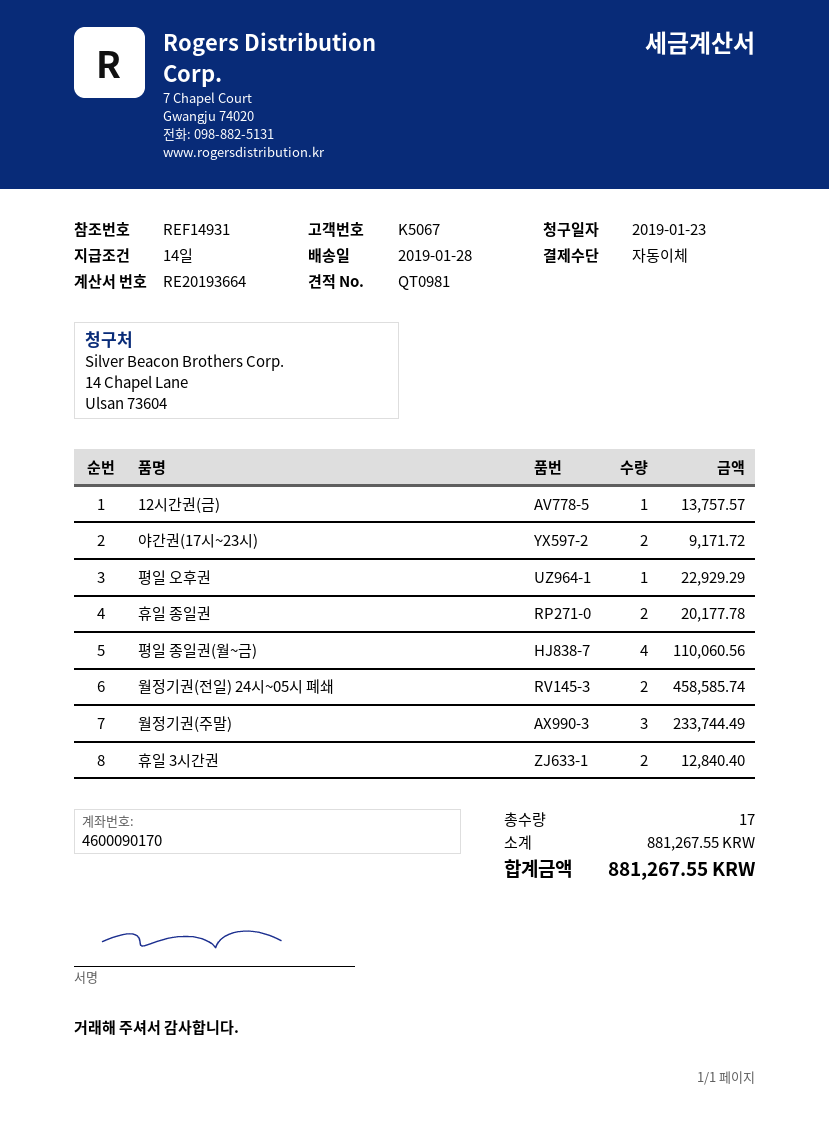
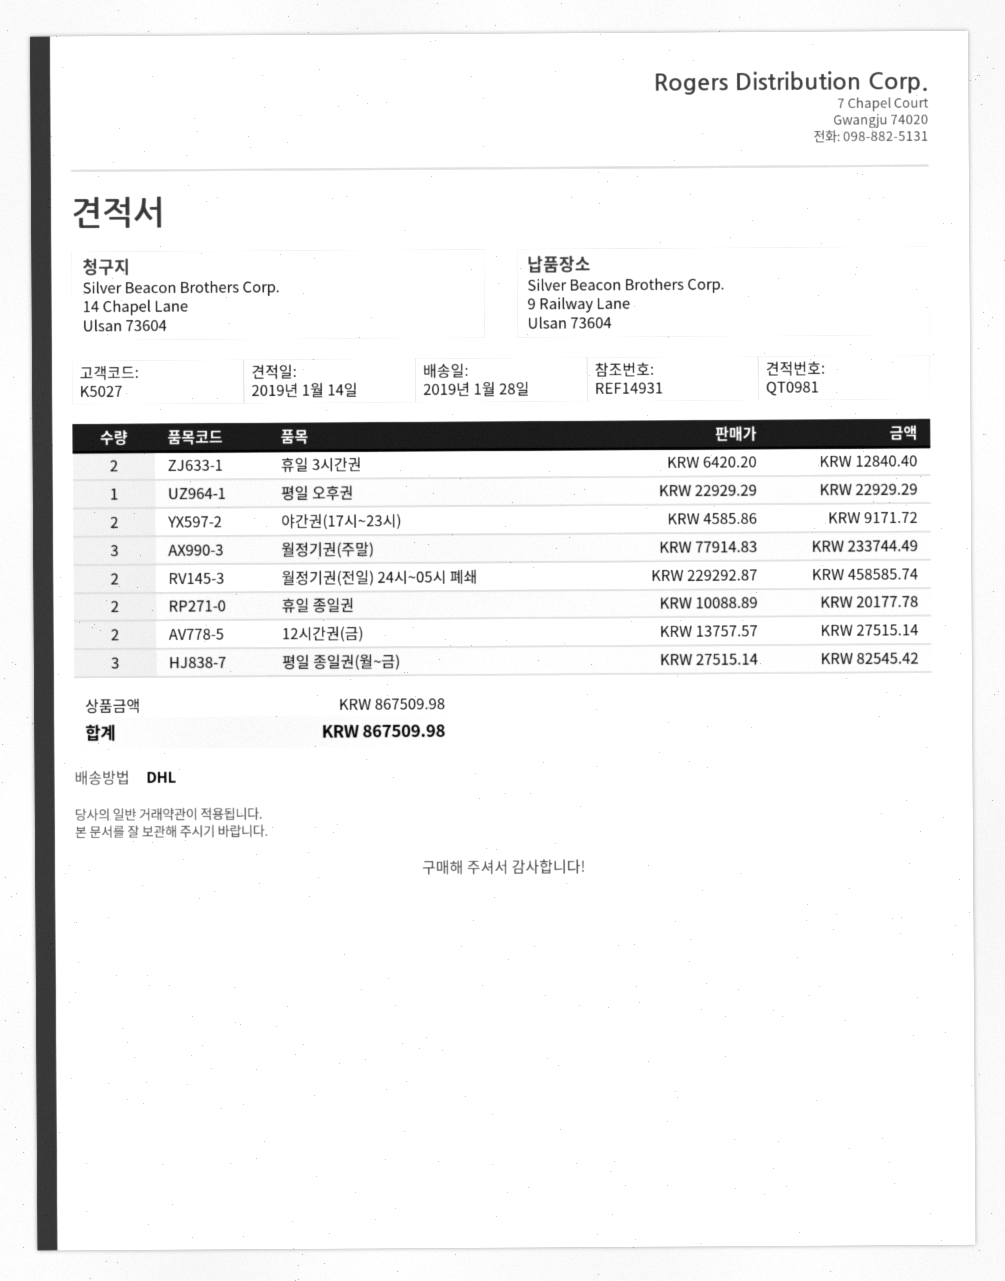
customer number: K5067 -> K5027
12시간권(금): 1 for 13757.57 -> 2 for 27515.14
평일 종일권(월~금): 4 for 110060.56 -> 3 for 82545.42
subtotal: 881267.55 -> 867509.98
total: 881267.55 -> 867509.98

